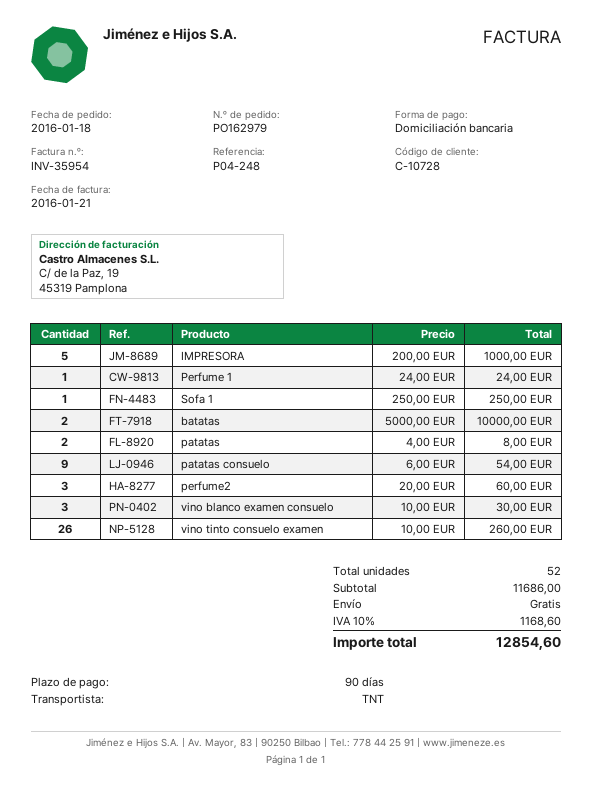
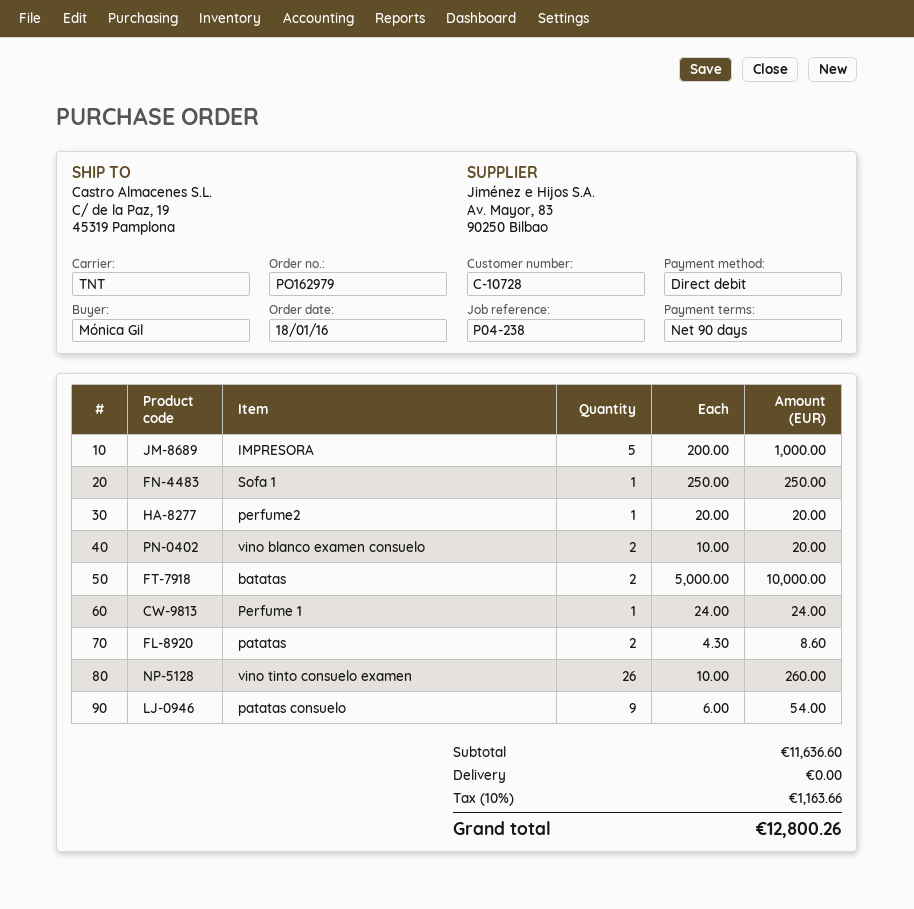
reference: P04-248 -> P04-238
patatas: 2 x 4.00 = 8.00 -> 2 x 4.30 = 8.60
perfume2: 3 x 20.00 = 60.00 -> 1 x 20.00 = 20.00
vino blanco examen consuelo: 3 x 10.00 = 30.00 -> 2 x 10.00 = 20.00
subtotal: 11686.00 -> 11636.60
tax: 10% = 1168.60 -> 10% = 1163.66
total: 12854.60 -> 12800.26

